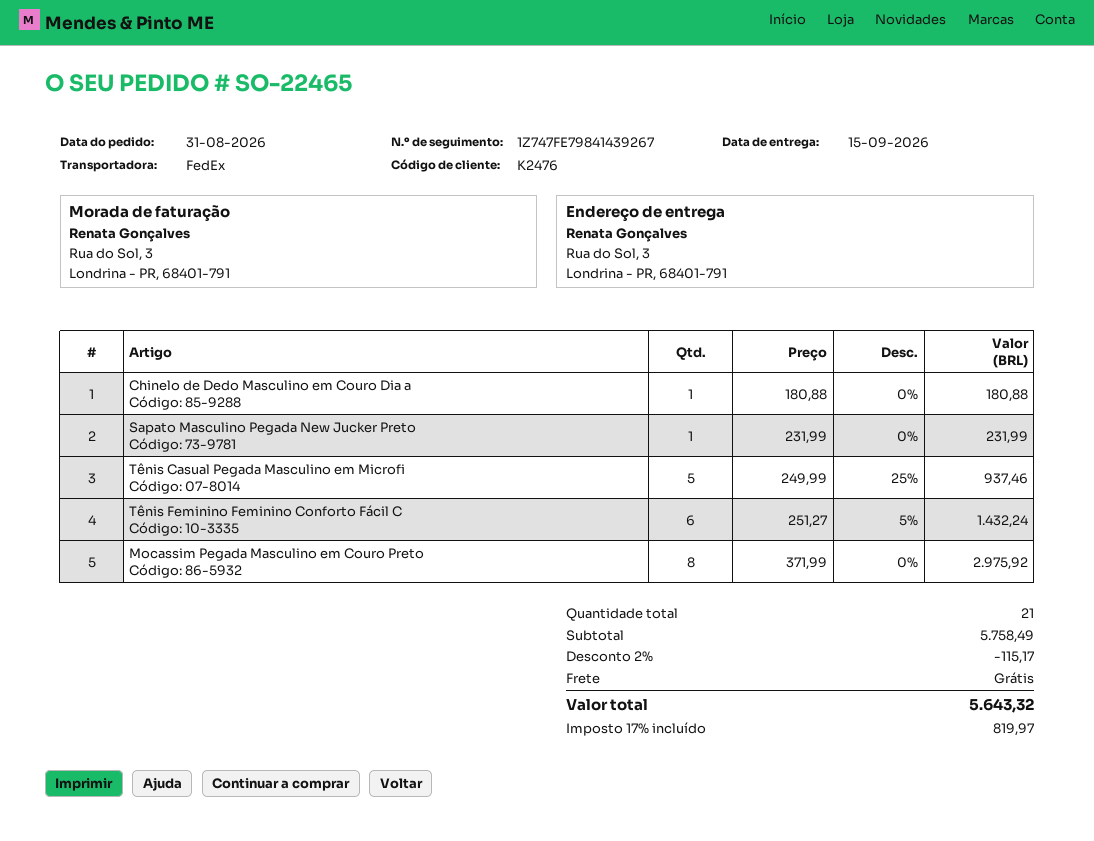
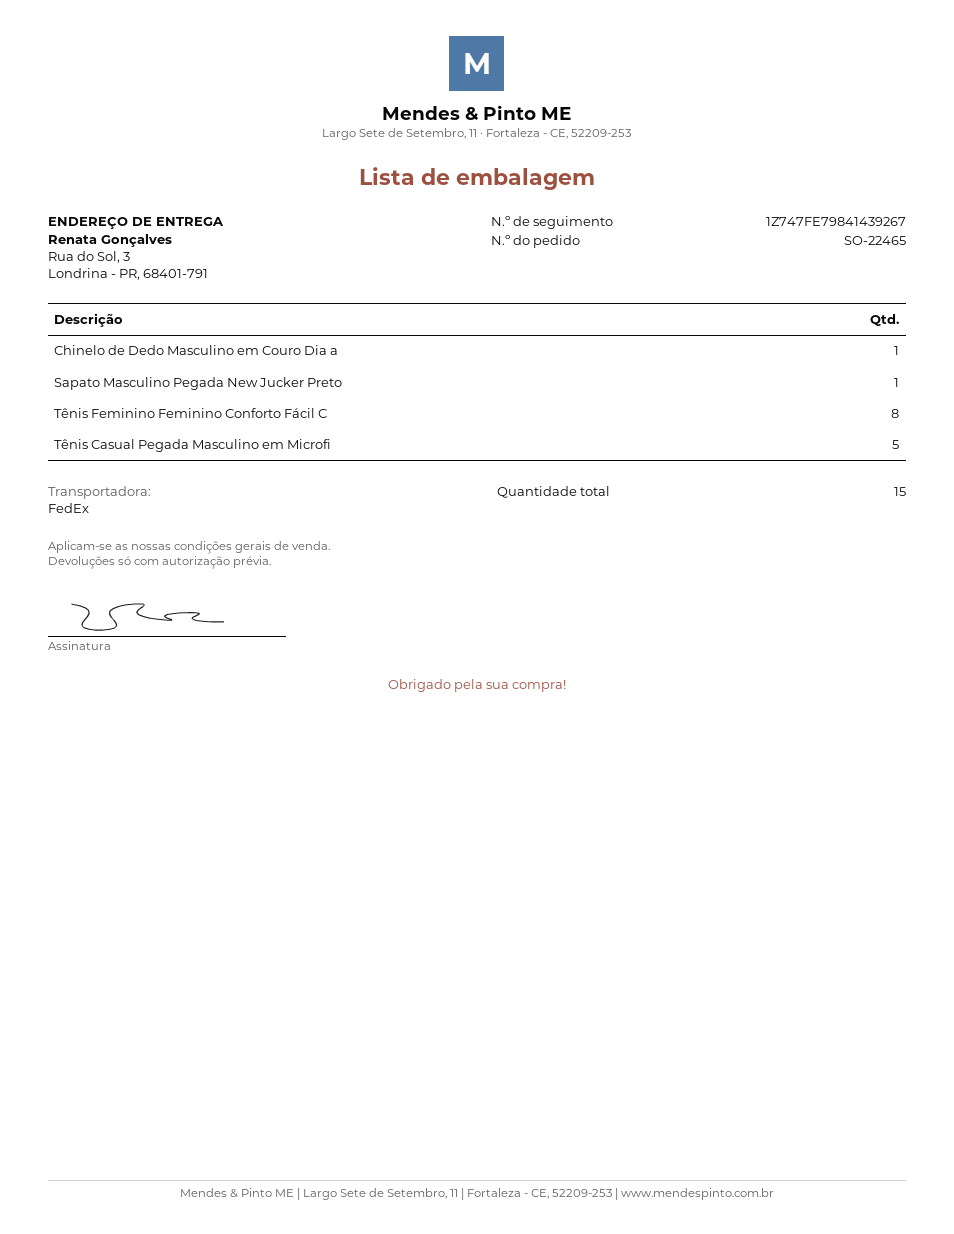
Tênis Feminino Feminino Conforto Fácil C: 6 -> 8
Mocassim Pegada Masculino em Couro Preto: 8 -> none
total quantity: 21 -> 15

